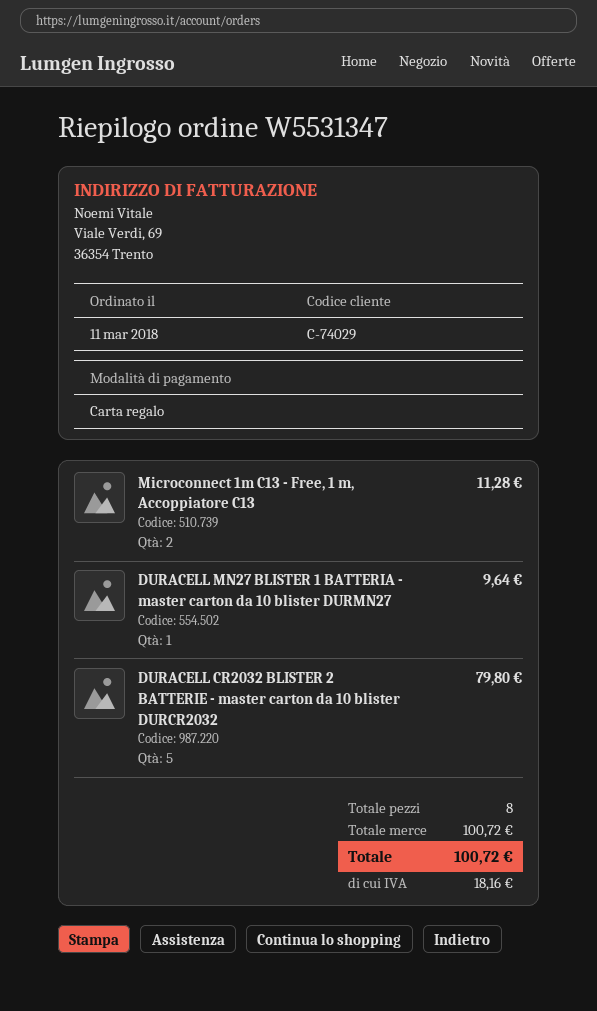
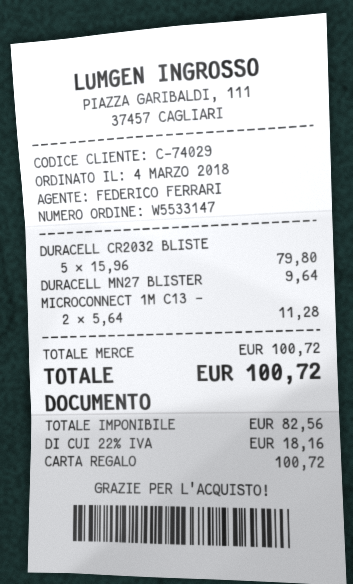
order number: W5531347 -> W5533147
order date: 2018-03-11 -> 2018-03-04

